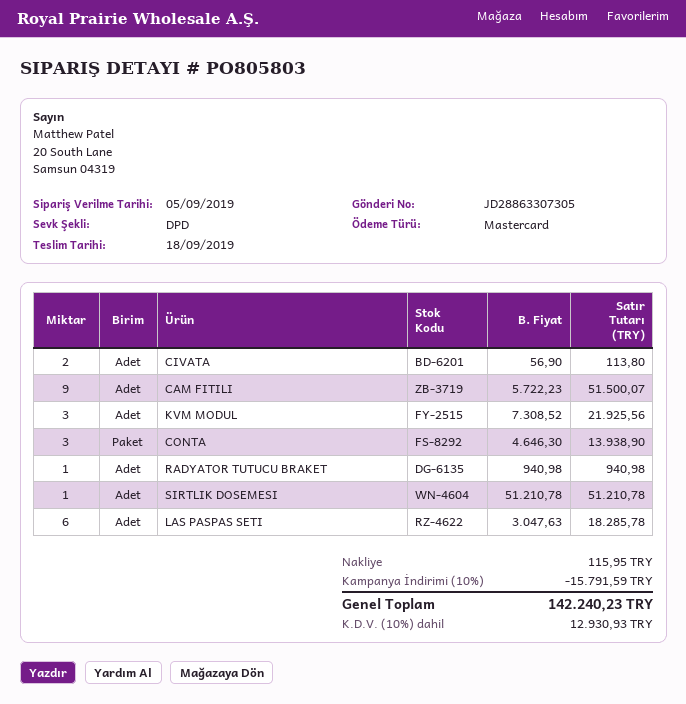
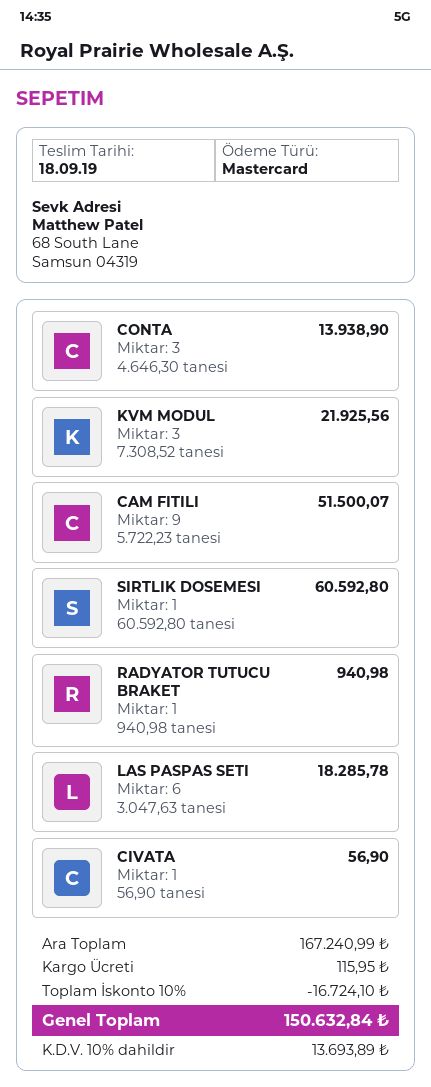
CIVATA: 2 x 56.90 = 113.80 -> 1 x 56.90 = 56.90
SIRTLIK DOSEMESI: 1 x 51210.78 = 51210.78 -> 1 x 60592.80 = 60592.80
discount: 10% = 15791.59 -> 10% = 16724.10
tax: 10% = 12930.93 -> 10% = 13693.89
total: 142240.23 -> 150632.84

